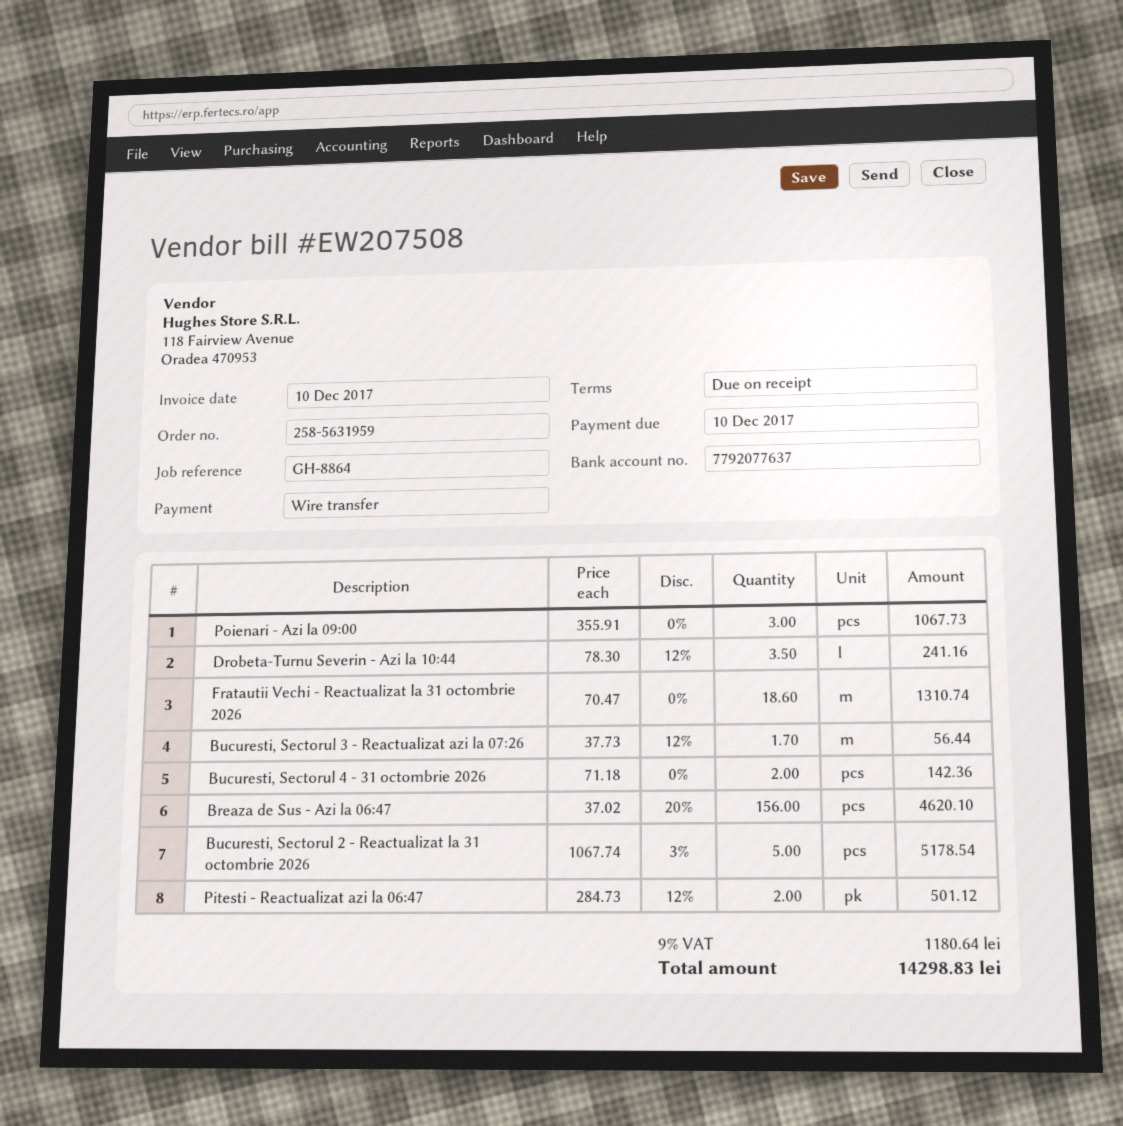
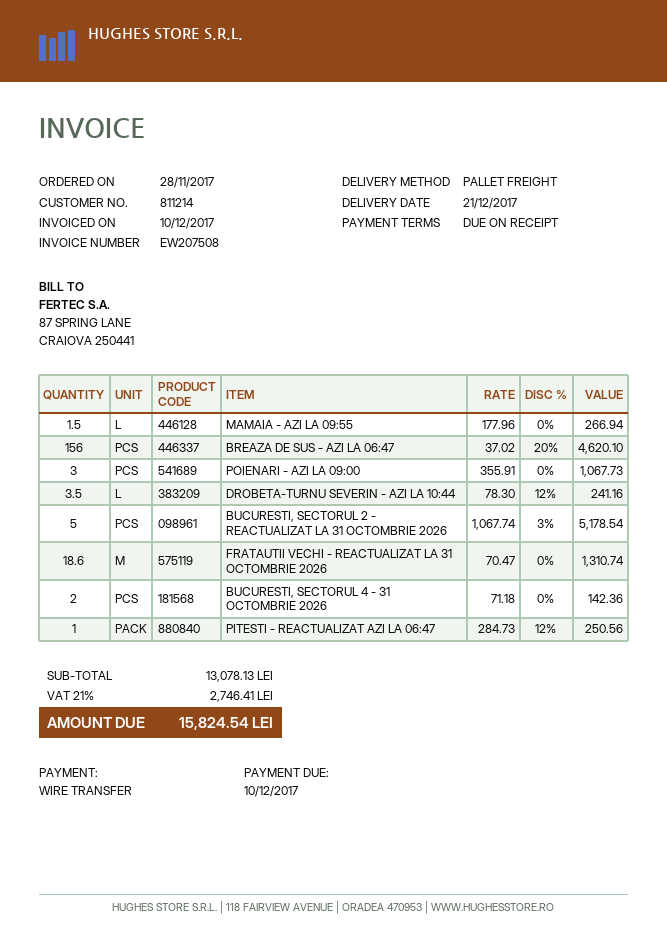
Bucuresti, Sectorul 3 - Reactualizat azi la 07:26: 1.7 x 37.73 - 12% = 56.44 -> none
Pitesti - Reactualizat azi la 06:47: 2 x 284.73 - 12% = 501.12 -> 1 x 284.73 - 12% = 250.56
MAMAIA - AZI LA 09:55: none -> 1.5 x 177.96 = 266.94
tax: 9% = 1180.64 -> 21% = 2746.41
total: 14298.83 -> 15824.54

